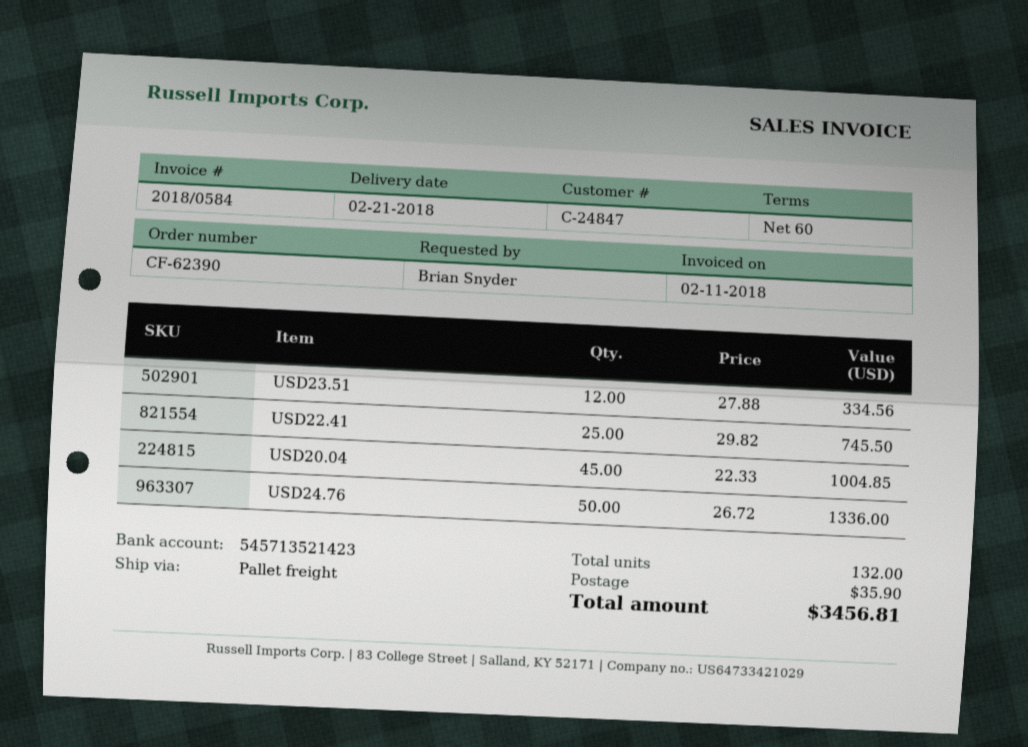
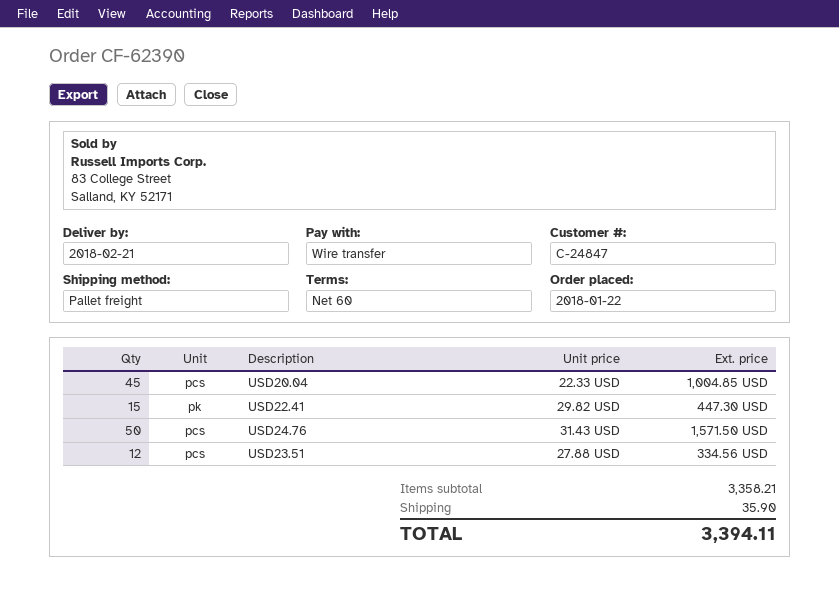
USD22.41: 25 x 29.82 = 745.50 -> 15 x 29.82 = 447.30
USD24.76: 50 x 26.72 = 1336.00 -> 50 x 31.43 = 1571.50
total: 3456.81 -> 3394.11

